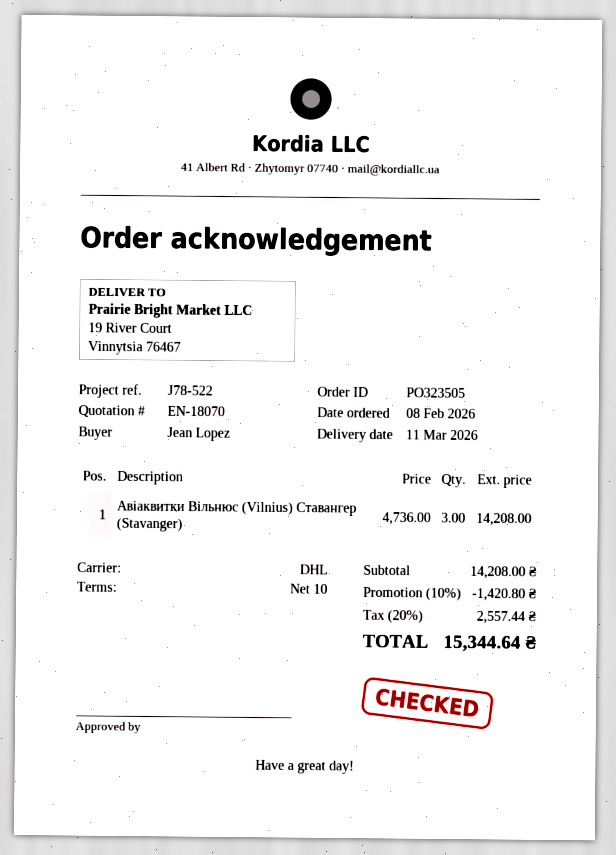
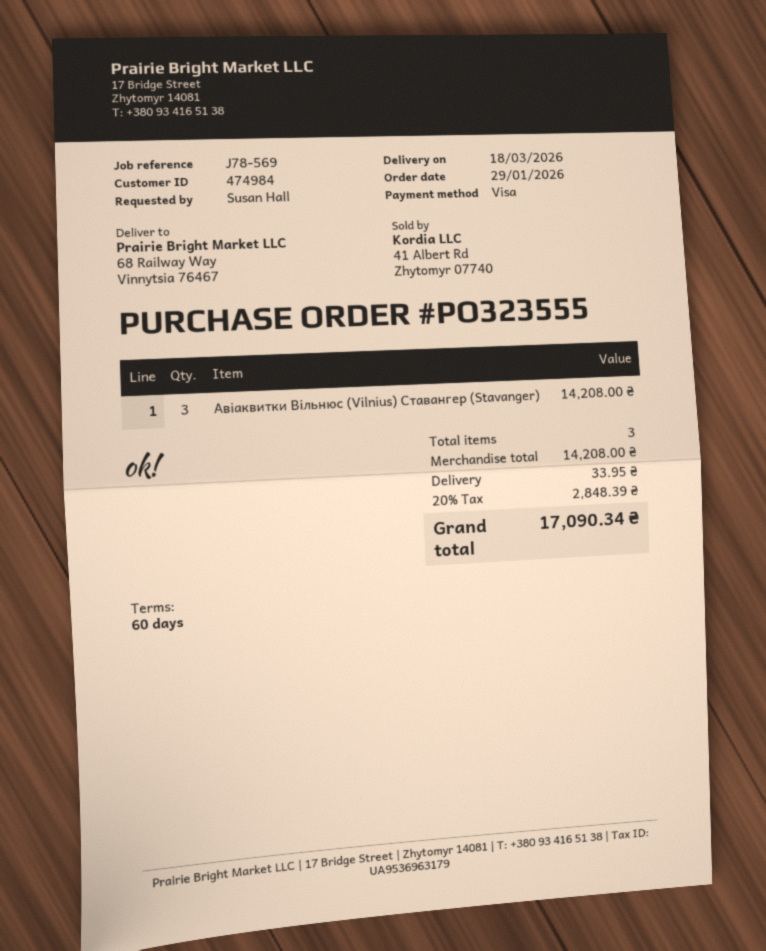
order number: PO323505 -> PO323555
order date: 2026-02-08 -> 2026-01-29
delivery date: 2026-03-11 -> 2026-03-18
payment terms: 10 days -> 60 days
reference: J78-522 -> J78-569
ordered by: Jean Lopez -> Susan Hall
ship to: 19 River Court, Vinnytsia 76467 -> 68 Railway Way, Vinnytsia 76467
discount: 10% = 1420.80 -> none
shipping: none -> 33.95
tax: 20% = 2557.44 -> 20% = 2848.39
total: 15344.64 -> 17090.34

